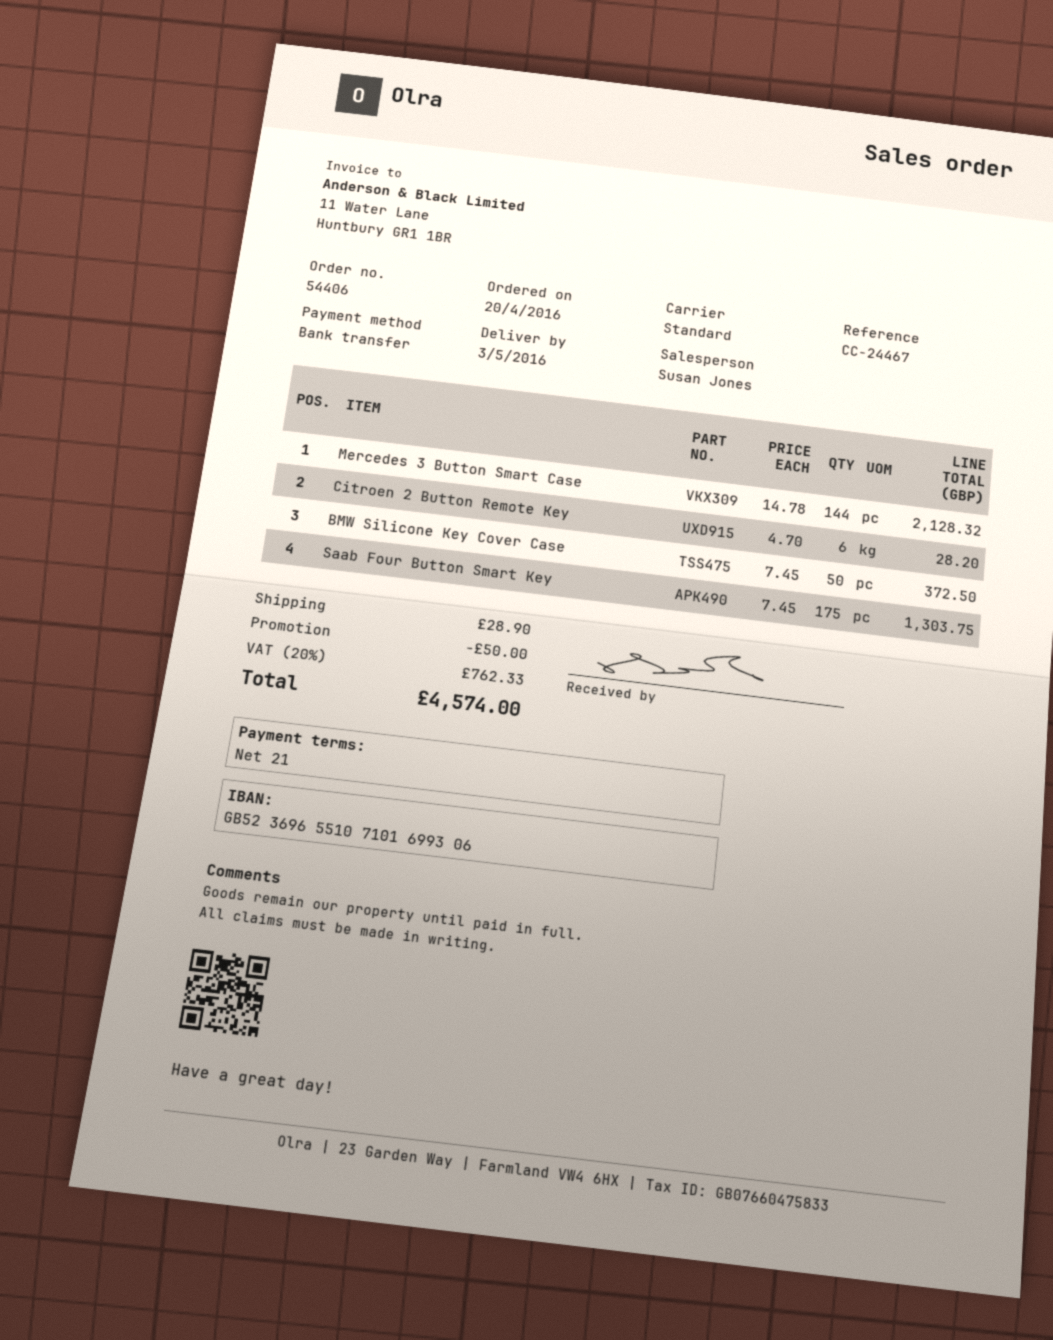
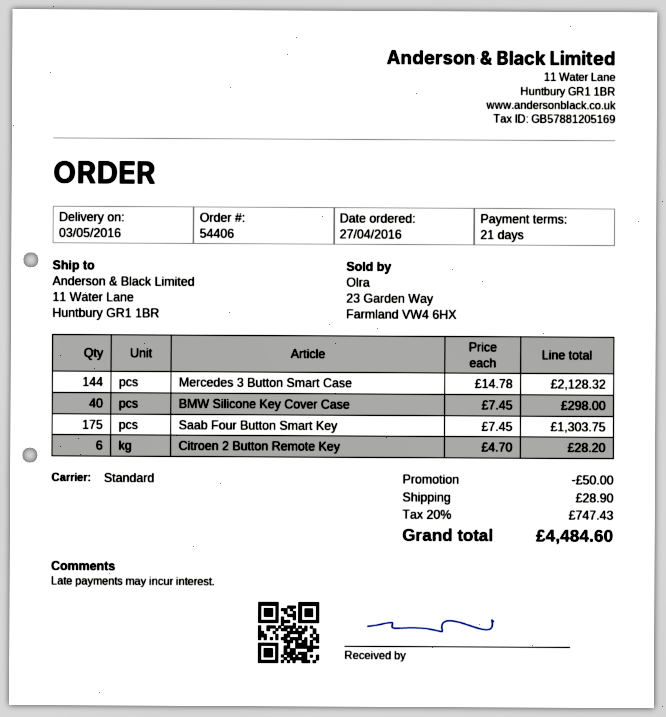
order date: 2016-04-20 -> 2016-04-27
BMW Silicone Key Cover Case: 50 x 7.45 = 372.50 -> 40 x 7.45 = 298.00
tax: 20% = 762.33 -> 20% = 747.43
total: 4574.00 -> 4484.60

